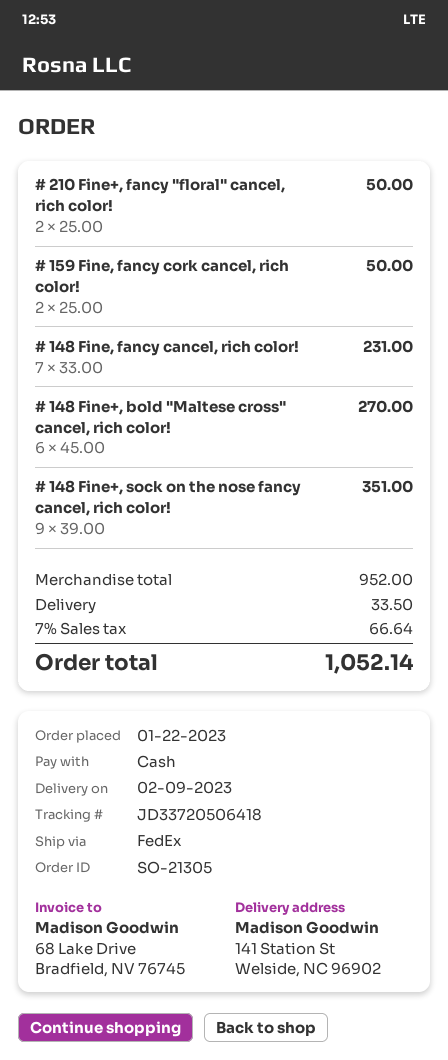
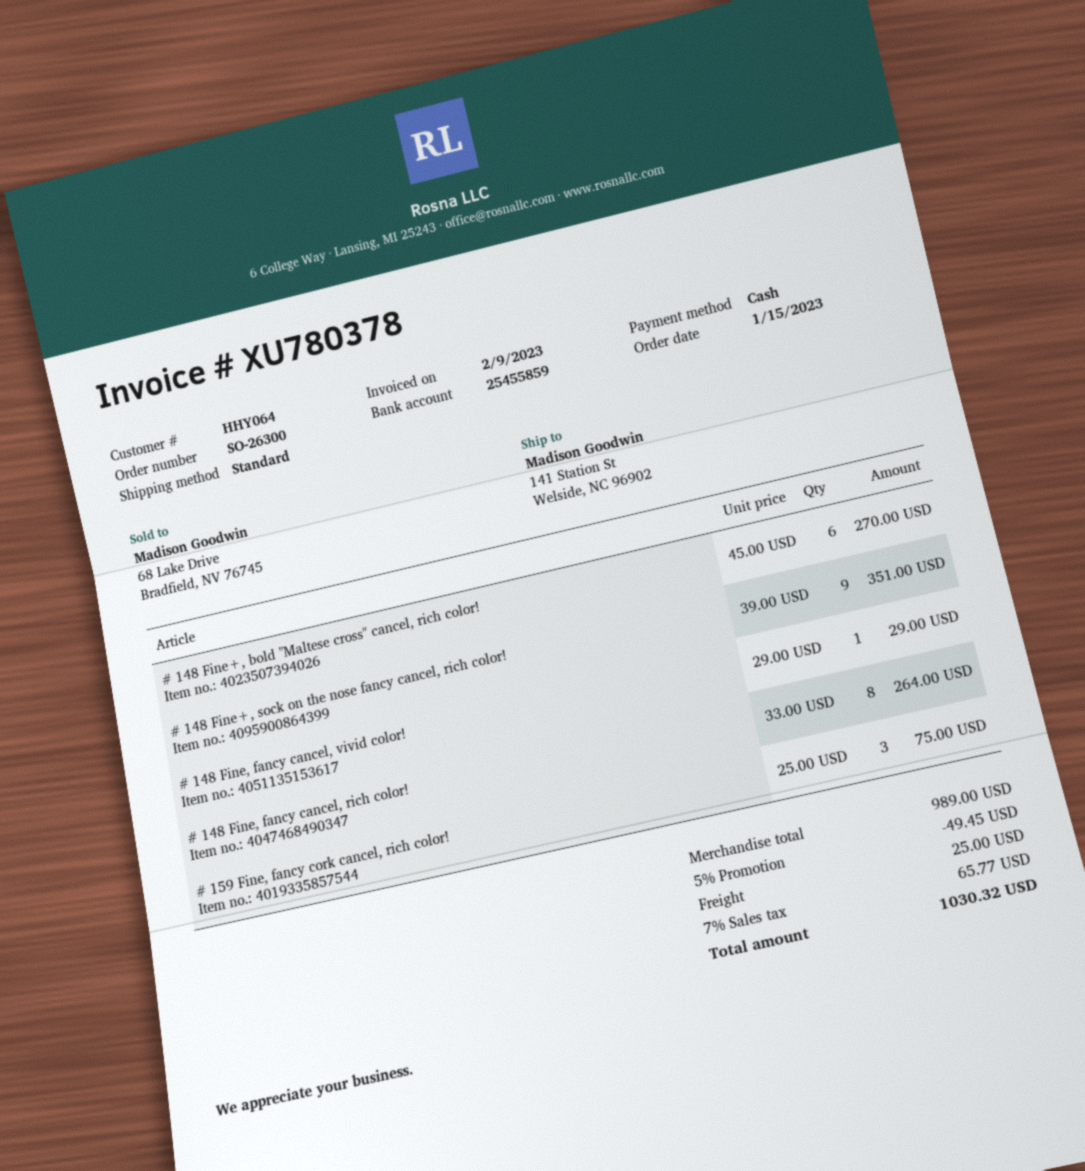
order number: SO-21305 -> SO-26300
order date: 2023-01-22 -> 2023-01-15
shipping method: FedEx -> standard
# 210 Fine+, fancy "floral" cancel, rich color!: 2 x 25.00 = 50.00 -> none
# 159 Fine, fancy cork cancel, rich color!: 2 x 25.00 = 50.00 -> 3 x 25.00 = 75.00
# 148 Fine, fancy cancel, rich color!: 7 x 33.00 = 231.00 -> 8 x 33.00 = 264.00
# 148 Fine, fancy cancel, vivid color!: none -> 1 x 29.00 = 29.00
subtotal: 952.00 -> 989.00
discount: none -> 5% = 49.45
shipping: 33.50 -> 25.00
tax: 7% = 66.64 -> 7% = 65.77
total: 1052.14 -> 1030.32

